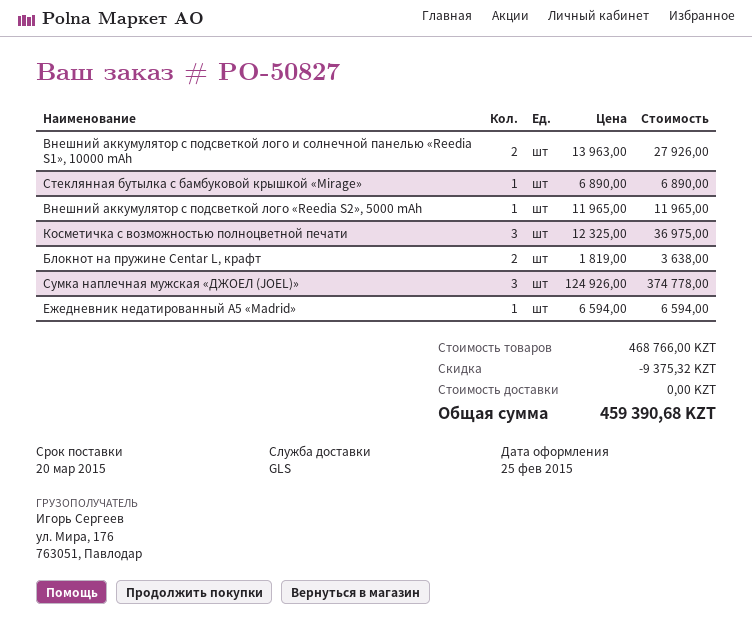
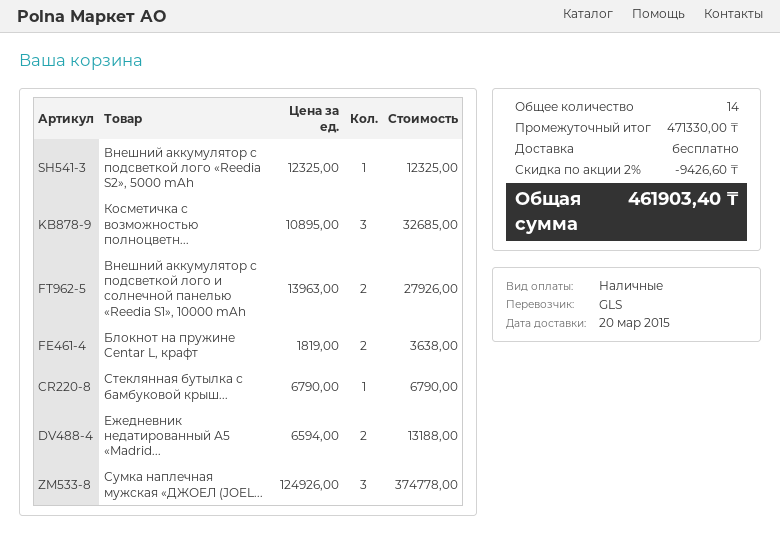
Стеклянная бутылка с бамбуковой крышкой «Mirage»: 1 x 6890.00 = 6890.00 -> 1 x 6790.00 = 6790.00
Внешний аккумулятор с подсветкой лого «Reedia S2», 5000 mAh: 1 x 11965.00 = 11965.00 -> 1 x 12325.00 = 12325.00
Косметичка с возможностью полноцветной печати: 3 x 12325.00 = 36975.00 -> 3 x 10895.00 = 32685.00
Ежедневник недатированный А5 «Madrid»: 1 x 6594.00 = 6594.00 -> 2 x 6594.00 = 13188.00
subtotal: 468766.00 -> 471330.00
discount: 9375.32 -> 9426.60
total: 459390.68 -> 461903.40

